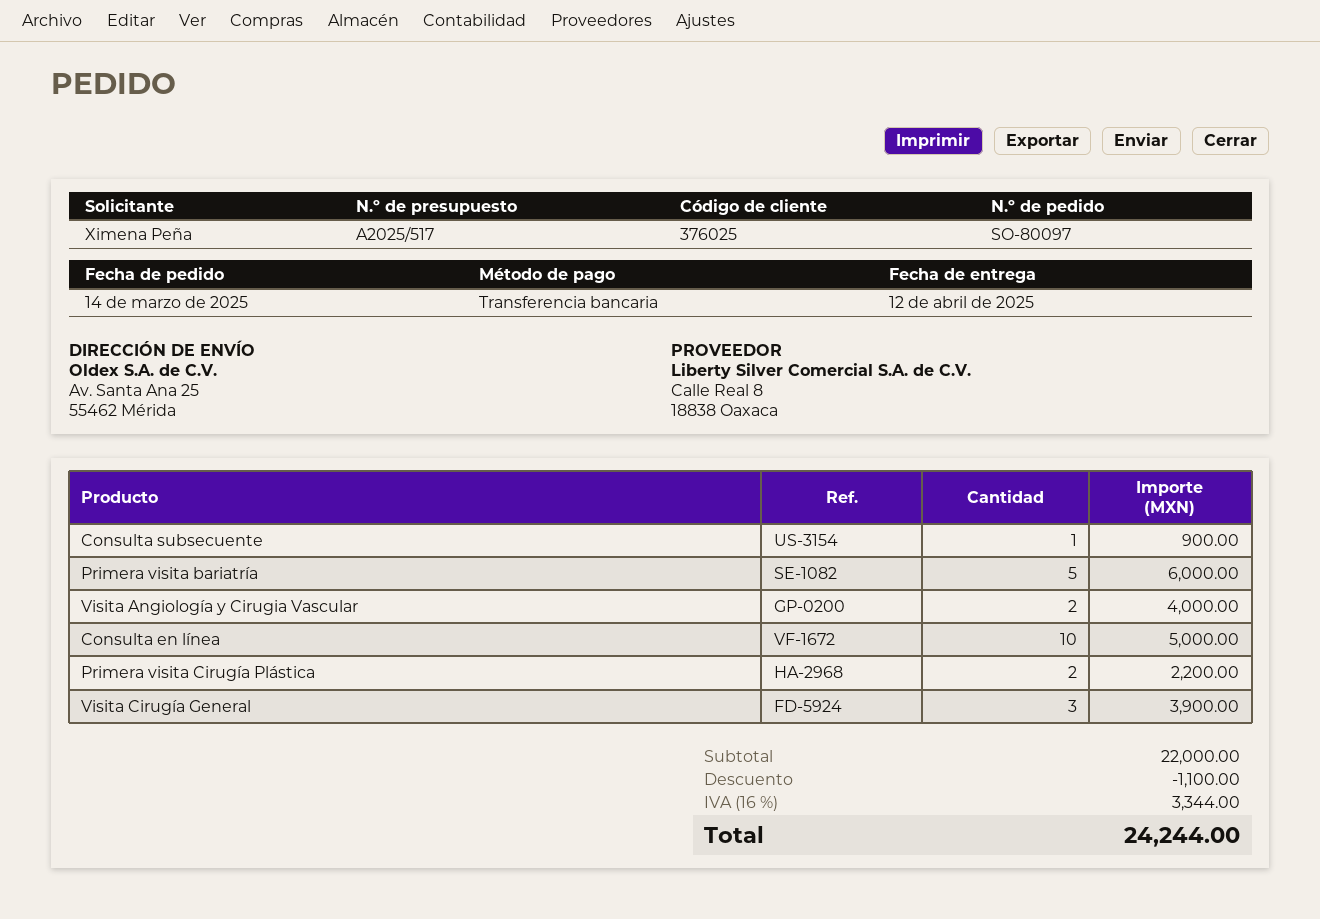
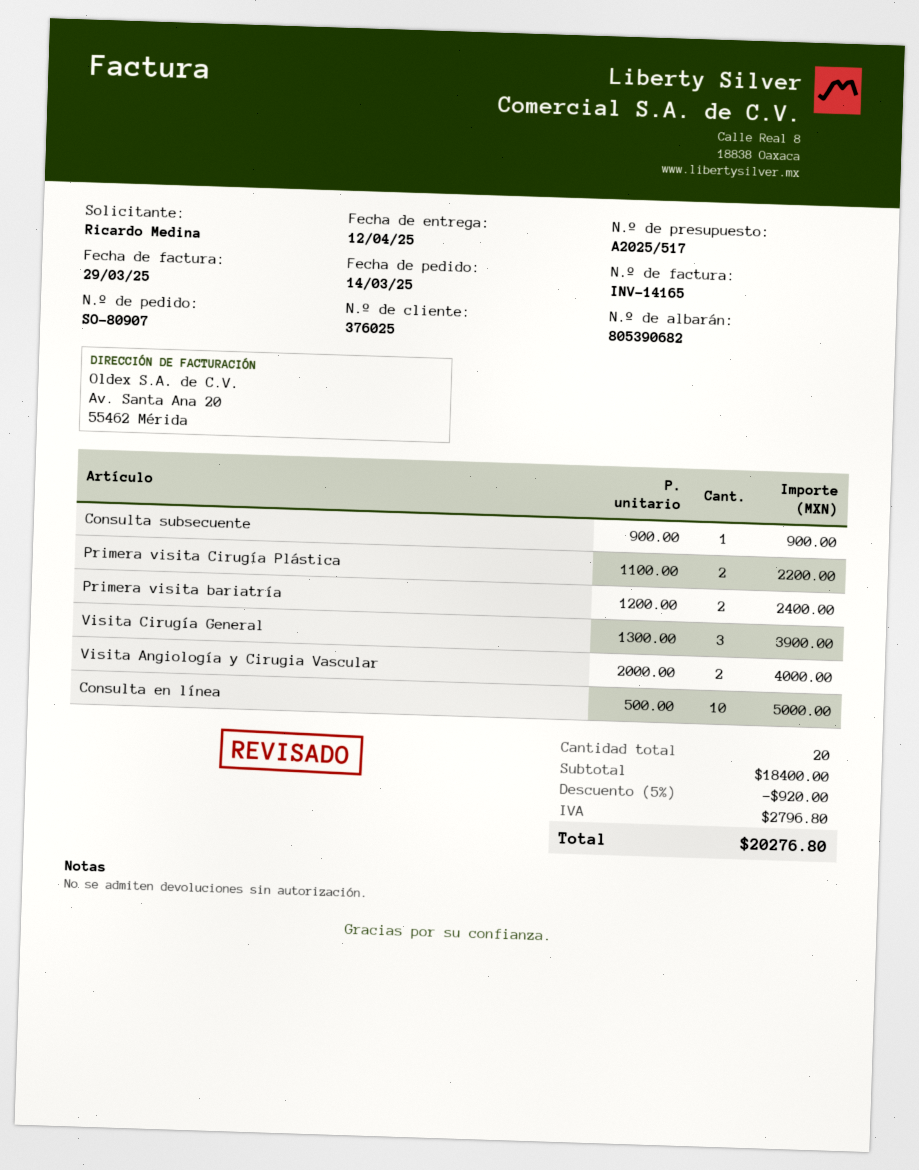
order number: SO-80097 -> SO-80907
ordered by: Ximena Peña -> Ricardo Medina
Primera visita bariatría: 5 for 6000.00 -> 2 for 2400.00
subtotal: 22000.00 -> 18400.00
discount: 1100.00 -> 920.00
tax: 3344.00 -> 2796.80
total: 24244.00 -> 20276.80

